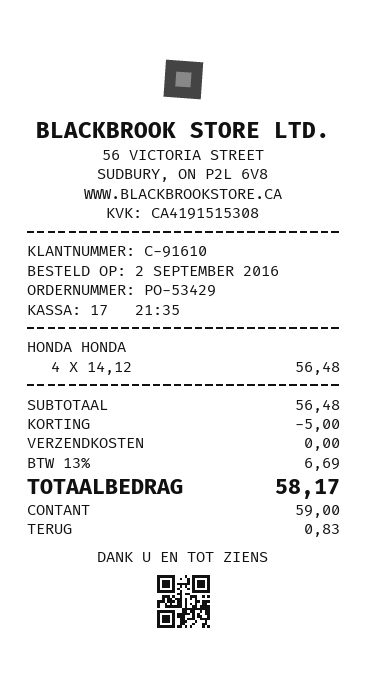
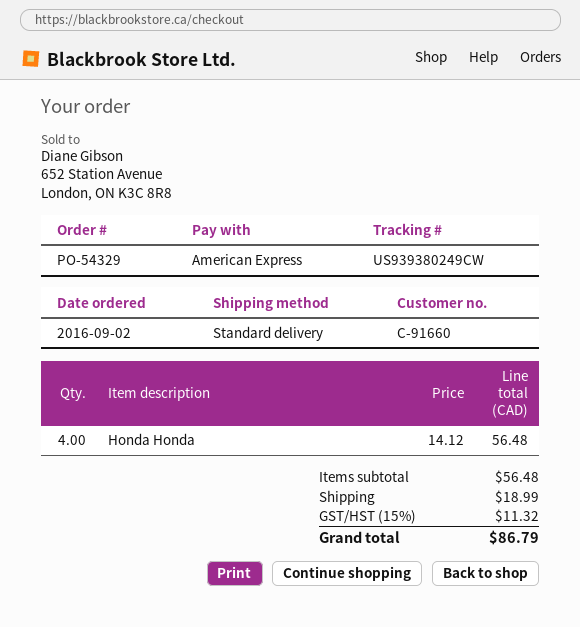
order number: PO-53429 -> PO-54329
customer number: C-91610 -> C-91660
payment method: cash -> American Express
discount: 5.00 -> none
shipping: 0.00 -> 18.99
tax: 13% = 6.69 -> 15% = 11.32
total: 58.17 -> 86.79

